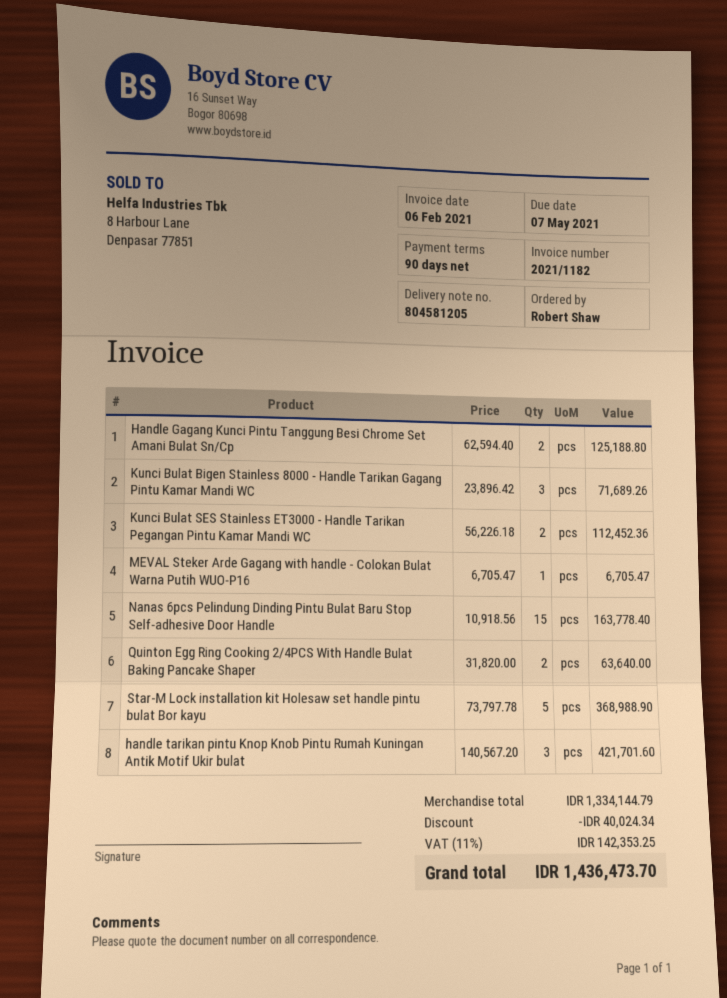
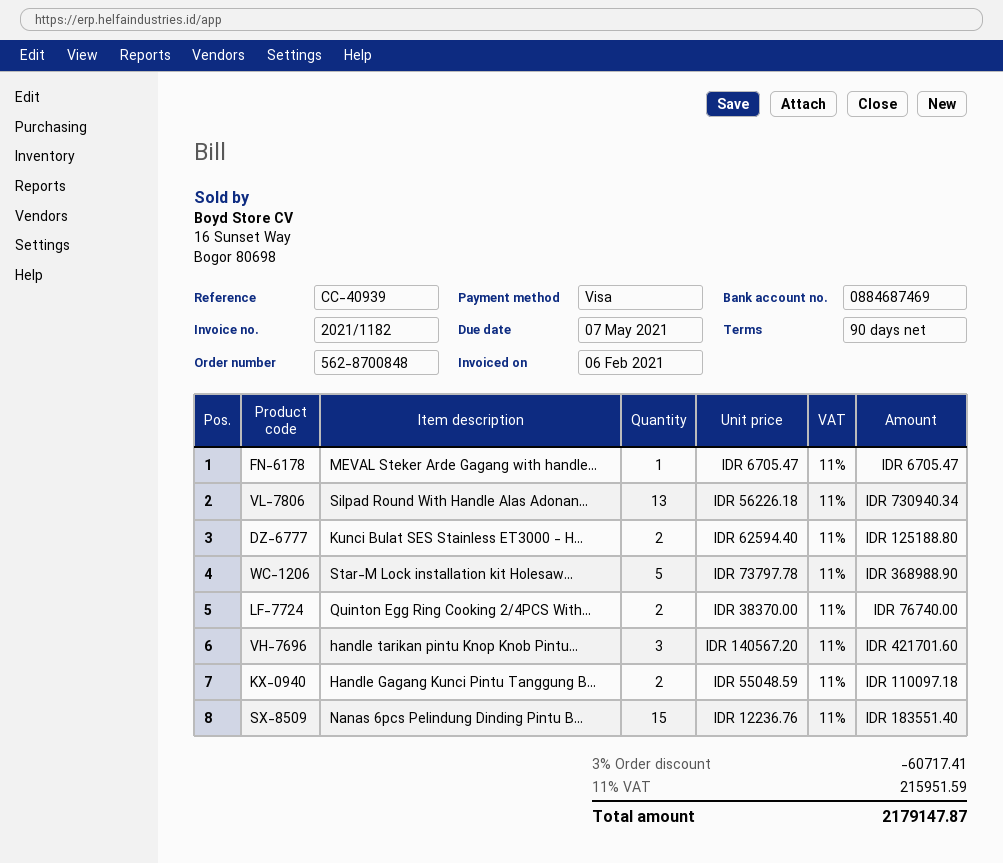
Handle Gagang Kunci Pintu Tanggung Besi Chrome Set Amani Bulat Sn/Cp: 2 x 62594.40 = 125188.80 -> 2 x 55048.59 = 110097.18
Kunci Bulat Bigen Stainless 8000 - Handle Tarikan Gagang Pintu Kamar Mandi WC: 3 x 23896.42 = 71689.26 -> none
Kunci Bulat SES Stainless ET3000 - Handle Tarikan Pegangan Pintu Kamar Mandi WC: 2 x 56226.18 = 112452.36 -> 2 x 62594.40 = 125188.80
Nanas 6pcs Pelindung Dinding Pintu Bulat Baru Stop Self-adhesive Door Handle: 15 x 10918.56 = 163778.40 -> 15 x 12236.76 = 183551.40
Quinton Egg Ring Cooking 2/4PCS With Handle Bulat Baking Pancake Shaper: 2 x 31820.00 = 63640.00 -> 2 x 38370.00 = 76740.00
Silpad Round With Handle Alas Adonan...: none -> 13 x 56226.18 = 730940.34
discount: 40024.34 -> 60717.41
tax: 11% = 142353.25 -> 11% = 215951.59
total: 1436473.70 -> 2179147.87

